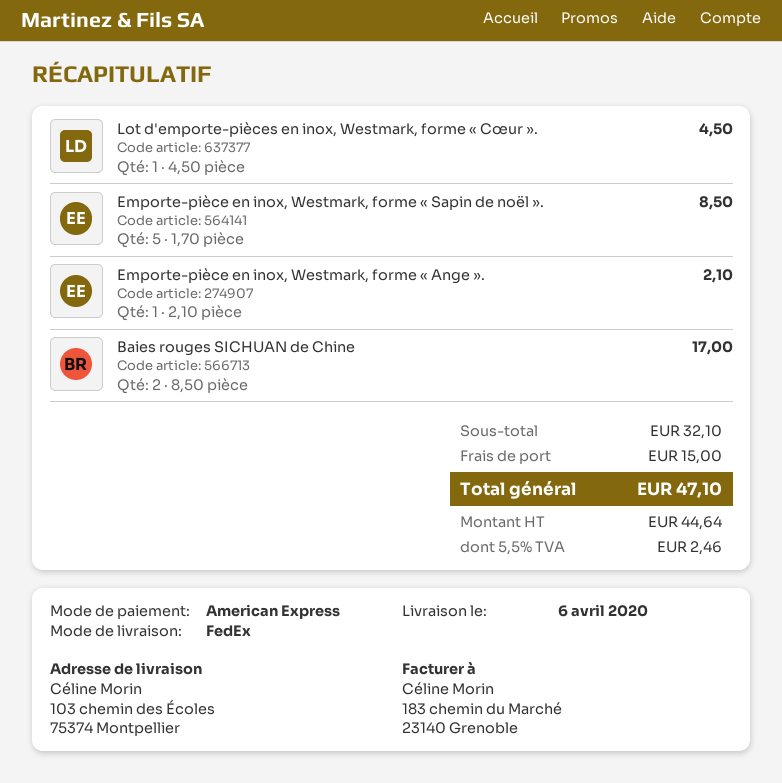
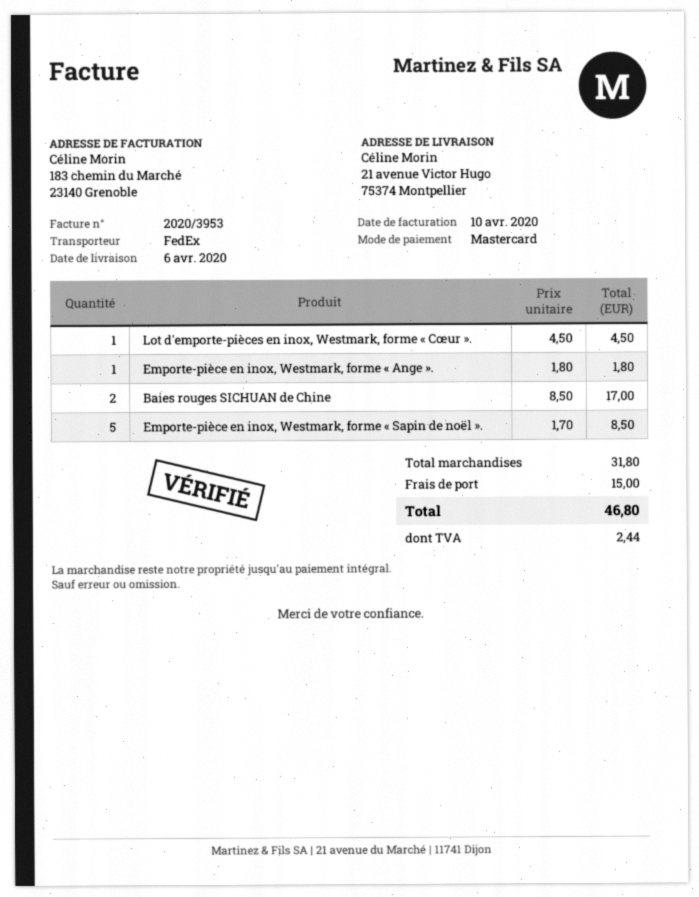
payment method: American Express -> Mastercard
ship to: 103 chemin des Écoles, 75374 Montpellier -> 21 avenue Victor Hugo, 75374 Montpellier
Emporte-pièce en inox, Westmark, forme « Ange ».: 1 x 2.10 = 2.10 -> 1 x 1.80 = 1.80
subtotal: 32.10 -> 31.80
tax: 2.46 -> 2.44
total: 47.10 -> 46.80

